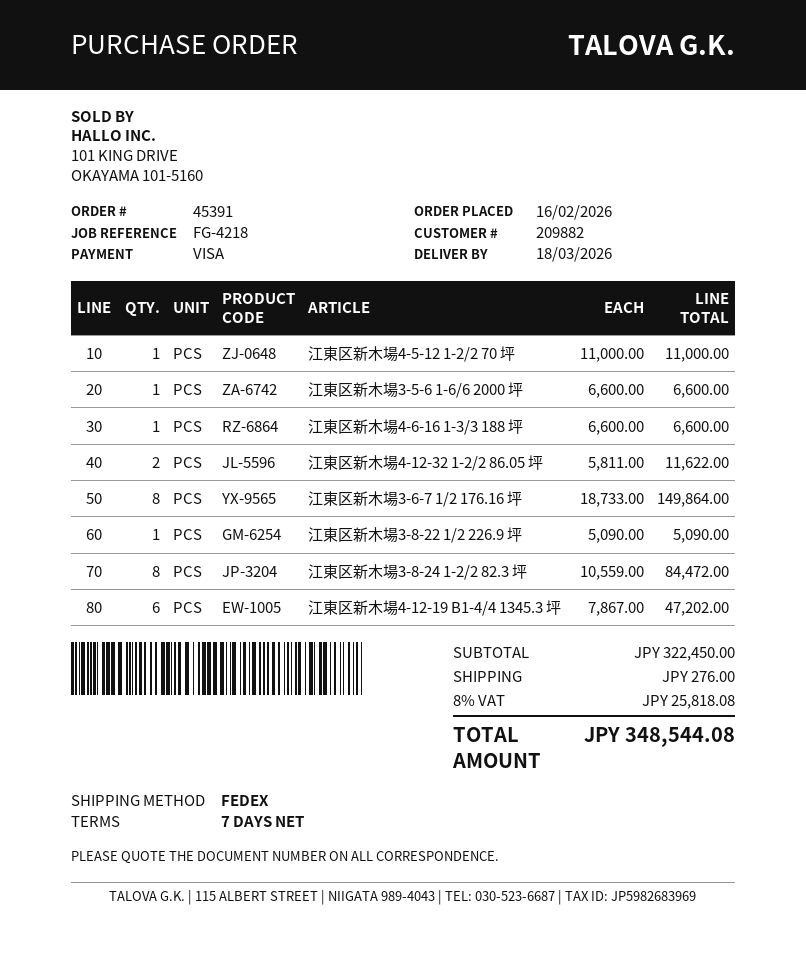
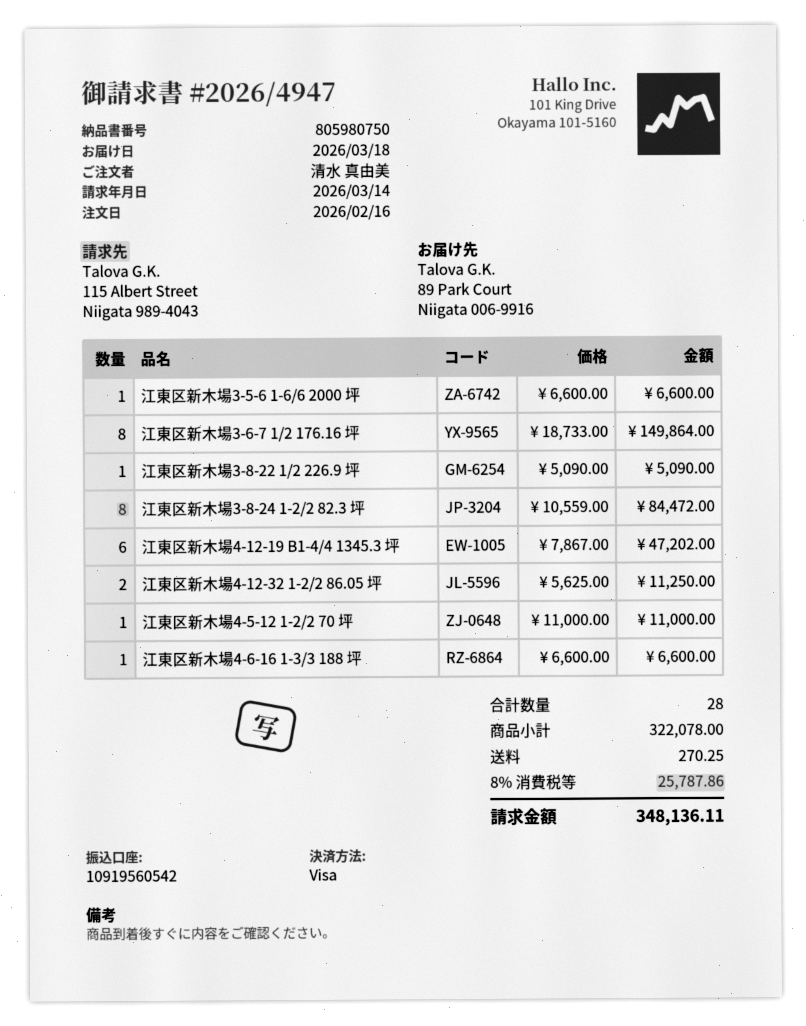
江東区新木場4-12-32 1-2/2 86.05 坪: 2 x 5811.00 = 11622.00 -> 2 x 5625.00 = 11250.00
subtotal: 322450.00 -> 322078.00
shipping: 276.00 -> 270.25
tax: 8% = 25818.08 -> 8% = 25787.86
total: 348544.08 -> 348136.11

